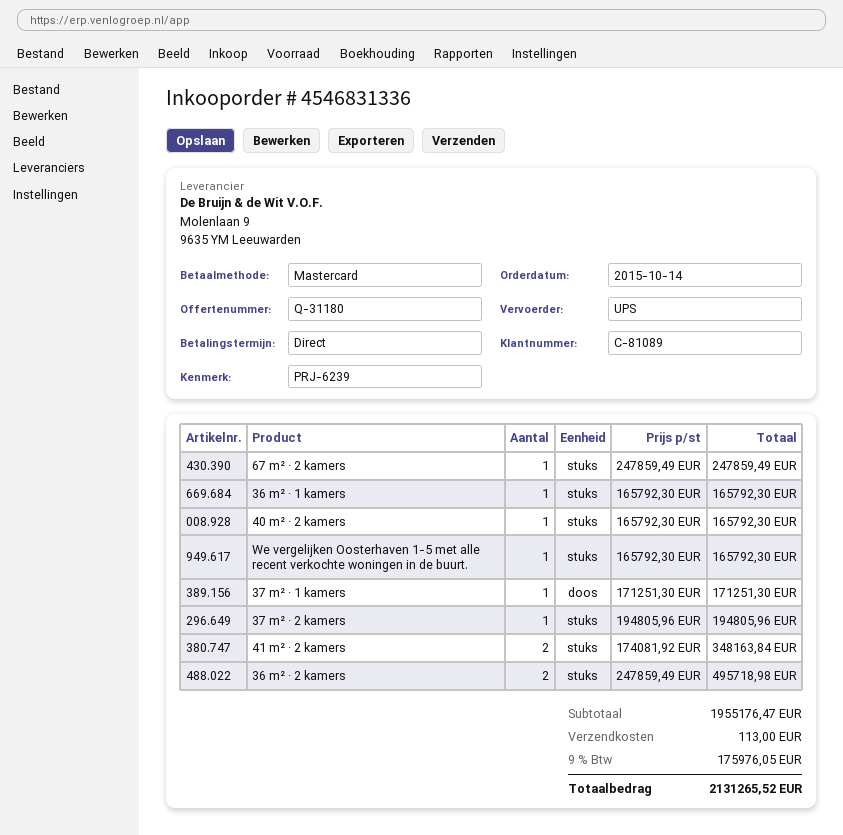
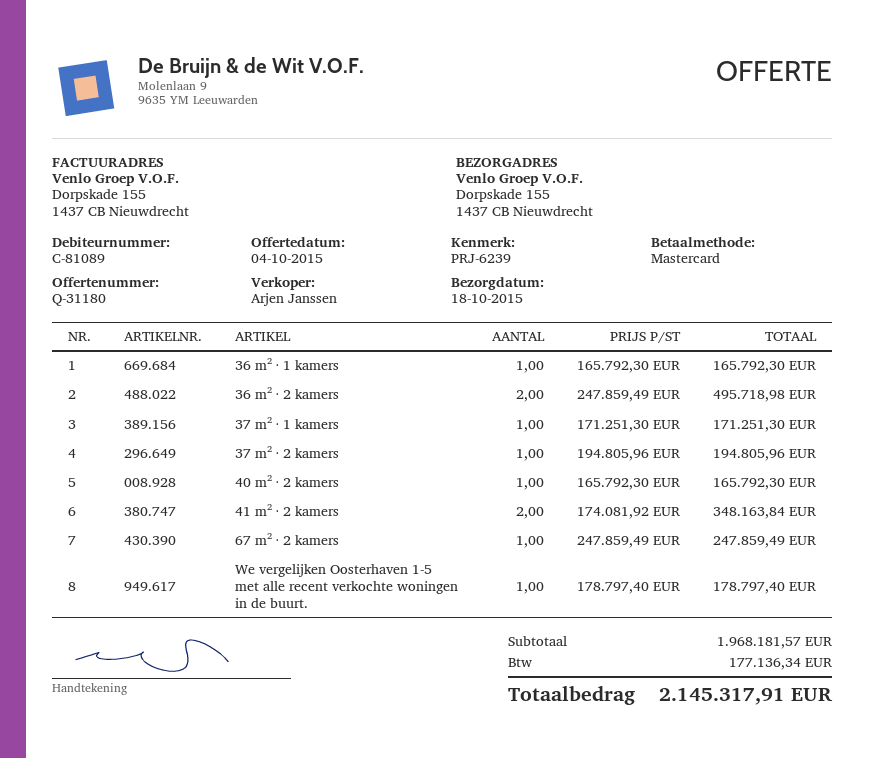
We vergelijken Oosterhaven 1-5 met alle recent verkochte woningen in de buurt.: 1 x 165792.30 = 165792.30 -> 1 x 178797.40 = 178797.40
subtotal: 1955176.47 -> 1968181.57
shipping: 113.00 -> none
tax: 175976.05 -> 177136.34
total: 2131265.52 -> 2145317.91

